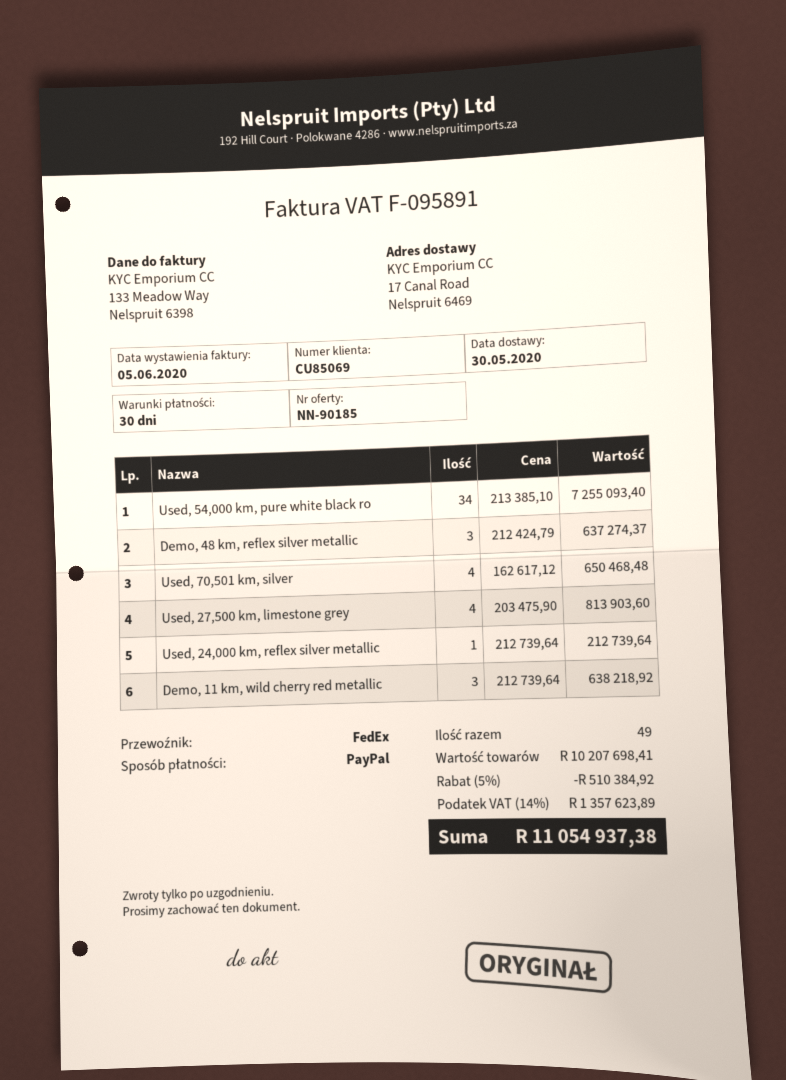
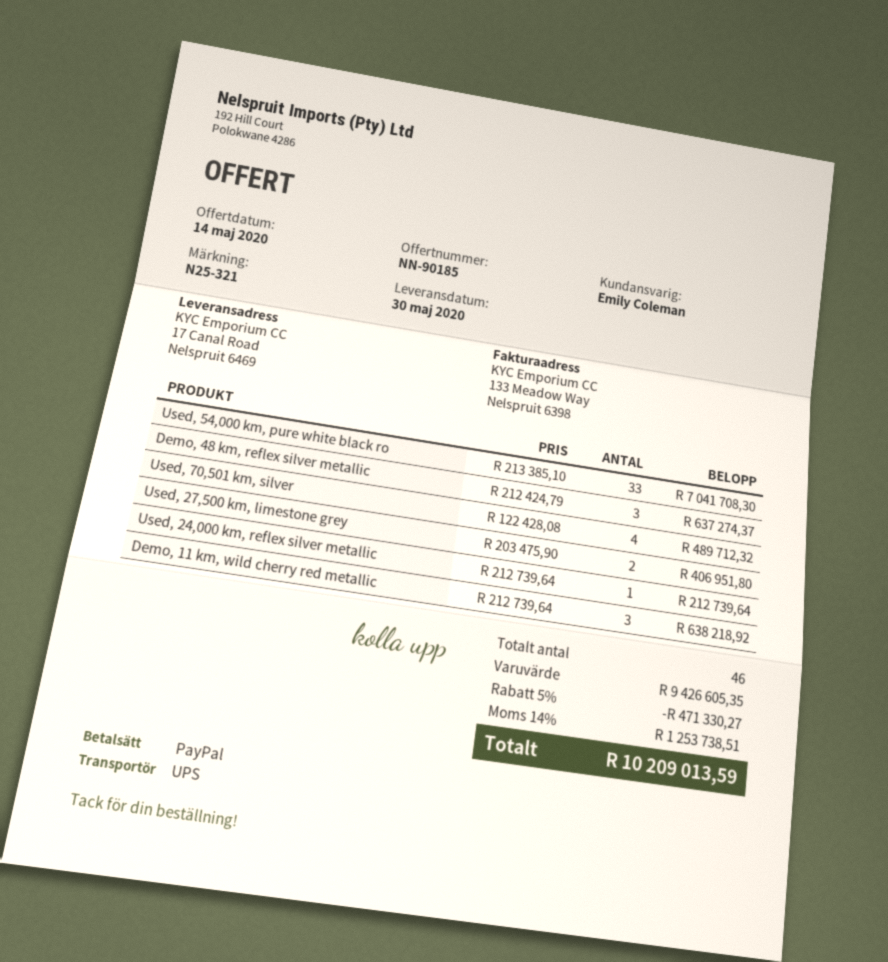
shipping method: FedEx -> UPS
Used, 54,000 km, pure white black ro: 34 x 213385.10 = 7255093.40 -> 33 x 213385.10 = 7041708.30
Used, 70,501 km, silver: 4 x 162617.12 = 650468.48 -> 4 x 122428.08 = 489712.32
Used, 27,500 km, limestone grey: 4 x 203475.90 = 813903.60 -> 2 x 203475.90 = 406951.80
total quantity: 49 -> 46
subtotal: 10207698.41 -> 9426605.35
discount: 5% = 510384.92 -> 5% = 471330.27
tax: 14% = 1357623.89 -> 14% = 1253738.51
total: 11054937.38 -> 10209013.59

